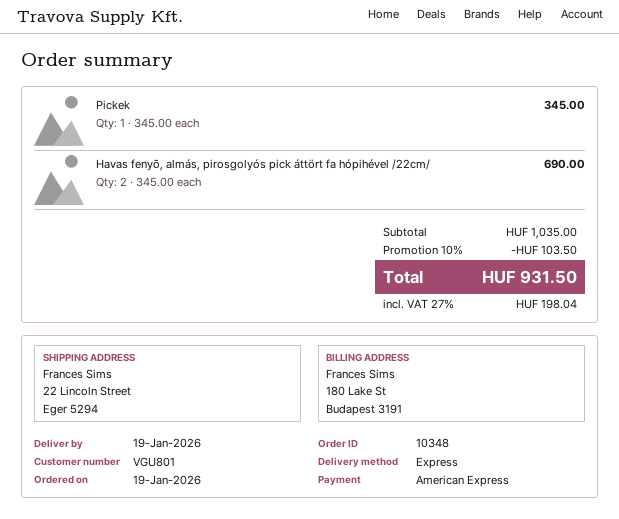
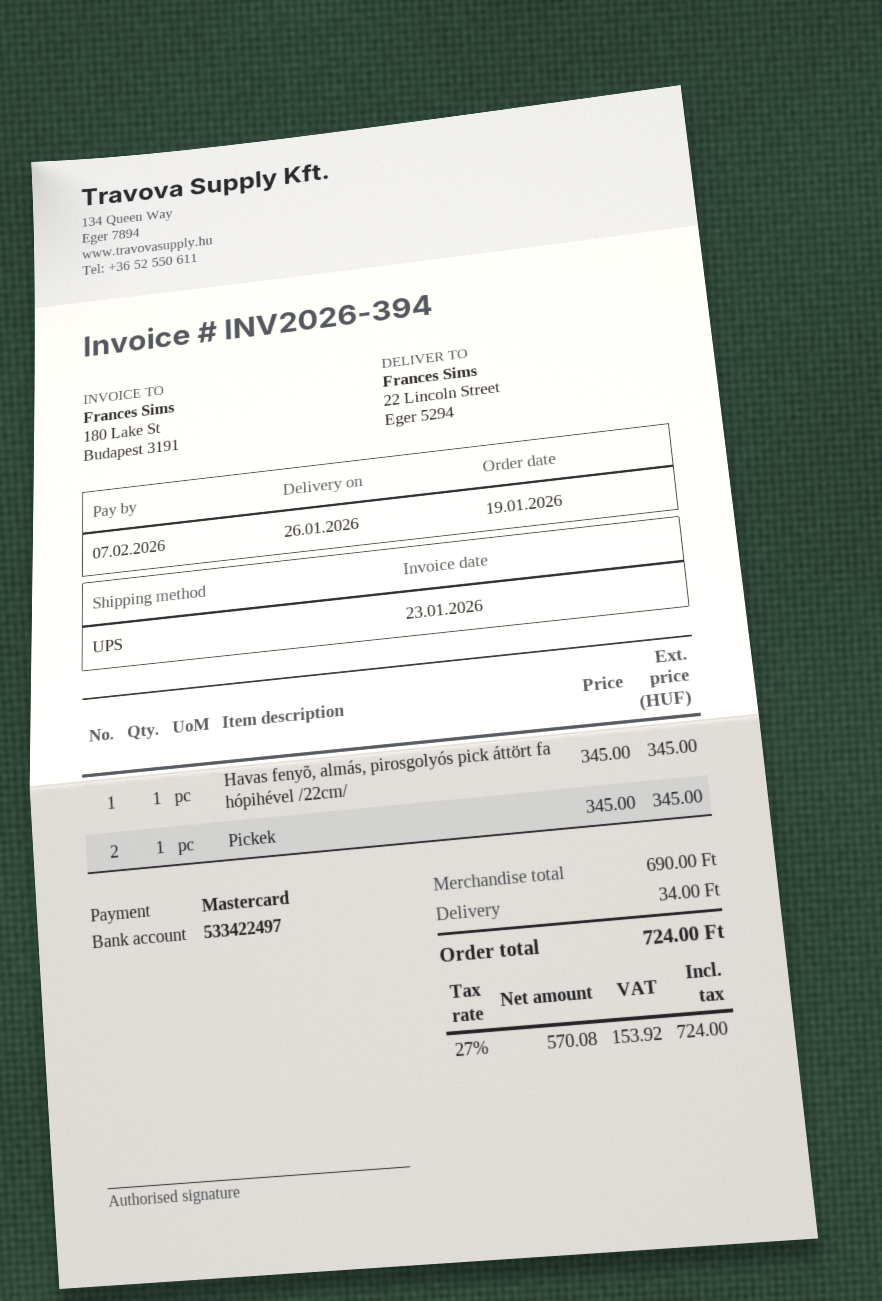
delivery date: 2026-01-19 -> 2026-01-26
payment method: American Express -> Mastercard
shipping method: express -> UPS
Havas fenyõ, almás, pirosgolyós pick áttört fa hópihével /22cm/: 2 x 345.00 = 690.00 -> 1 x 345.00 = 345.00
subtotal: 1035.00 -> 690.00
discount: 10% = 103.50 -> none
shipping: none -> 34.00
tax: 27% = 198.04 -> 27% = 153.92
total: 931.50 -> 724.00

